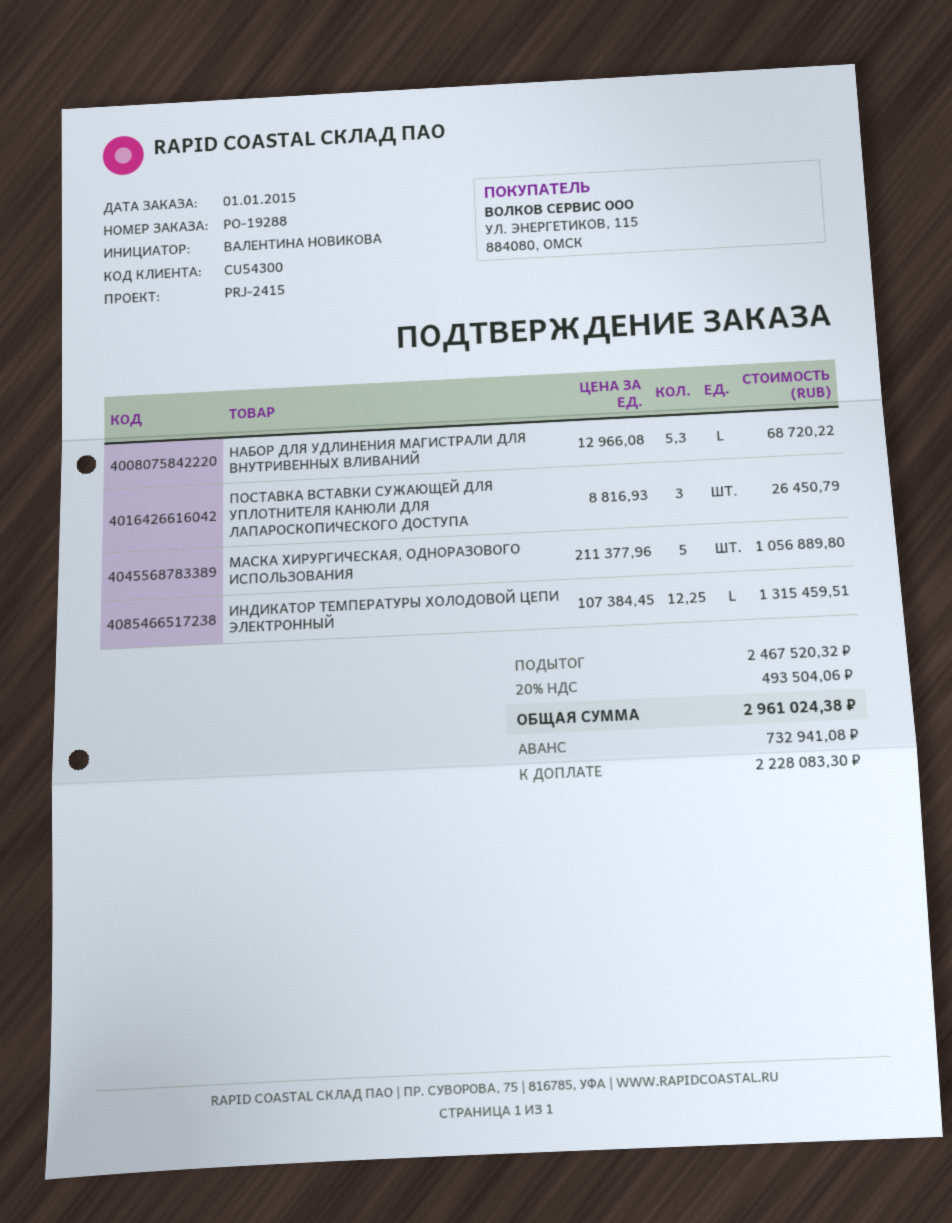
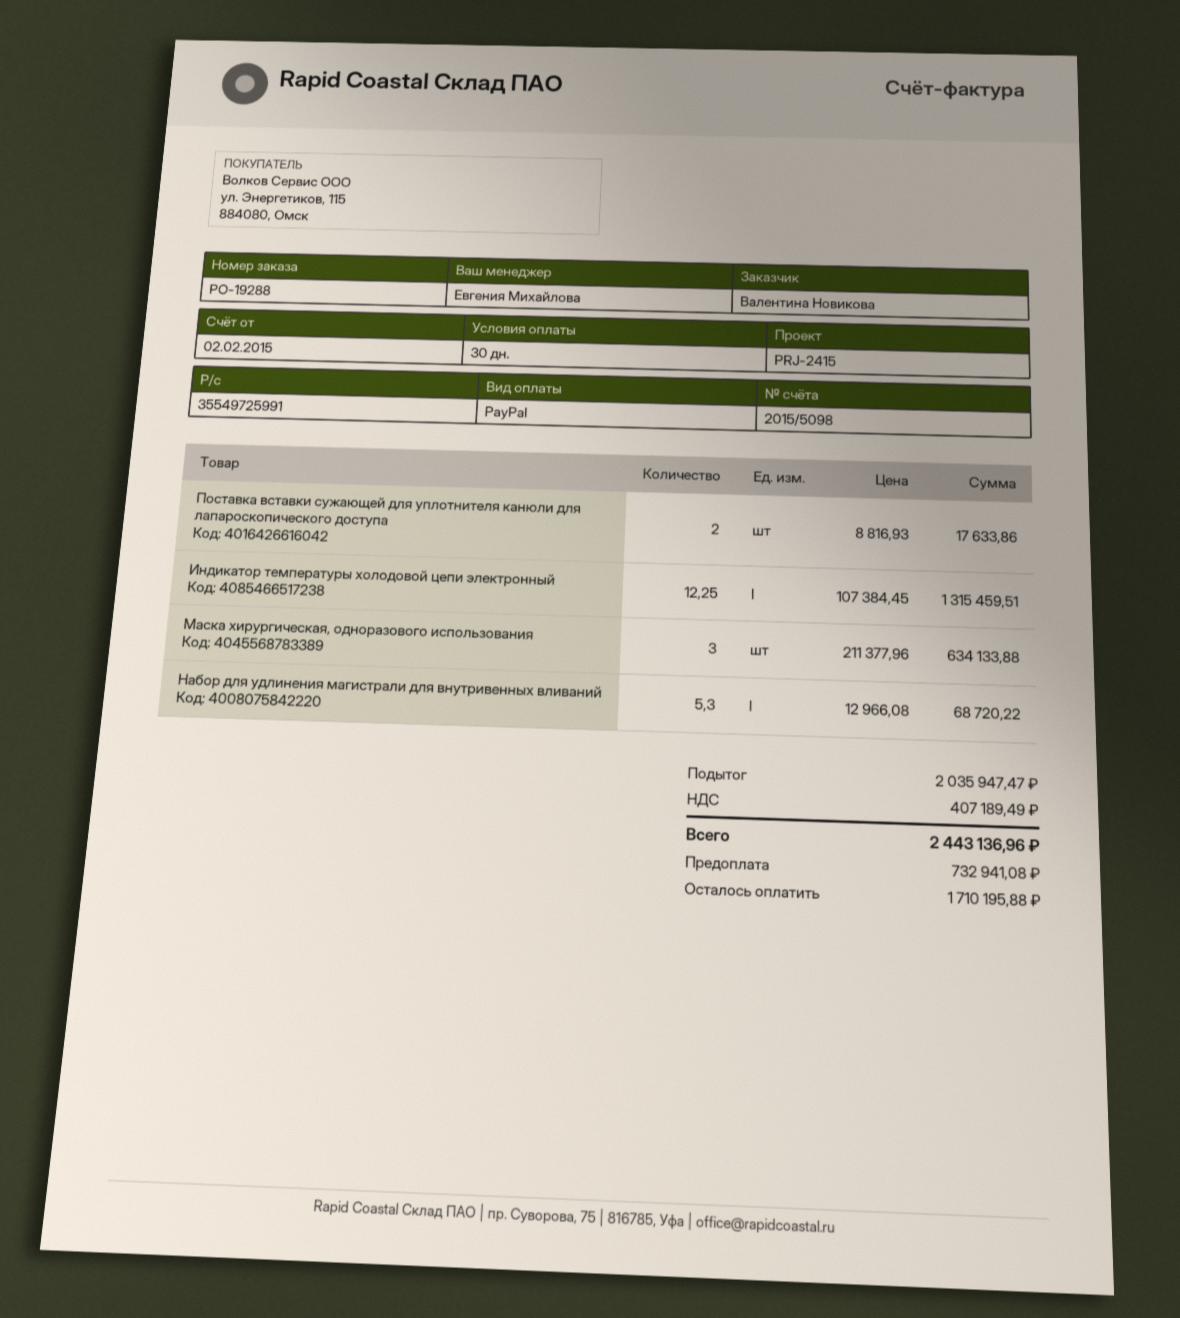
ПОСТАВКА ВСТАВКИ СУЖАЮЩЕЙ ДЛЯ УПЛОТНИТЕЛЯ КАНЮЛИ ДЛЯ ЛАПАРОСКОПИЧЕСКОГО ДОСТУПА: 3 x 8816.93 = 26450.79 -> 2 x 8816.93 = 17633.86
МАСКА ХИРУРГИЧЕСКАЯ, ОДНОРАЗОВОГО ИСПОЛЬЗОВАНИЯ: 5 x 211377.96 = 1056889.80 -> 3 x 211377.96 = 634133.88
subtotal: 2467520.32 -> 2035947.47
tax: 493504.06 -> 407189.49
total: 2961024.38 -> 2443136.96
balance: 2228083.30 -> 1710195.88

